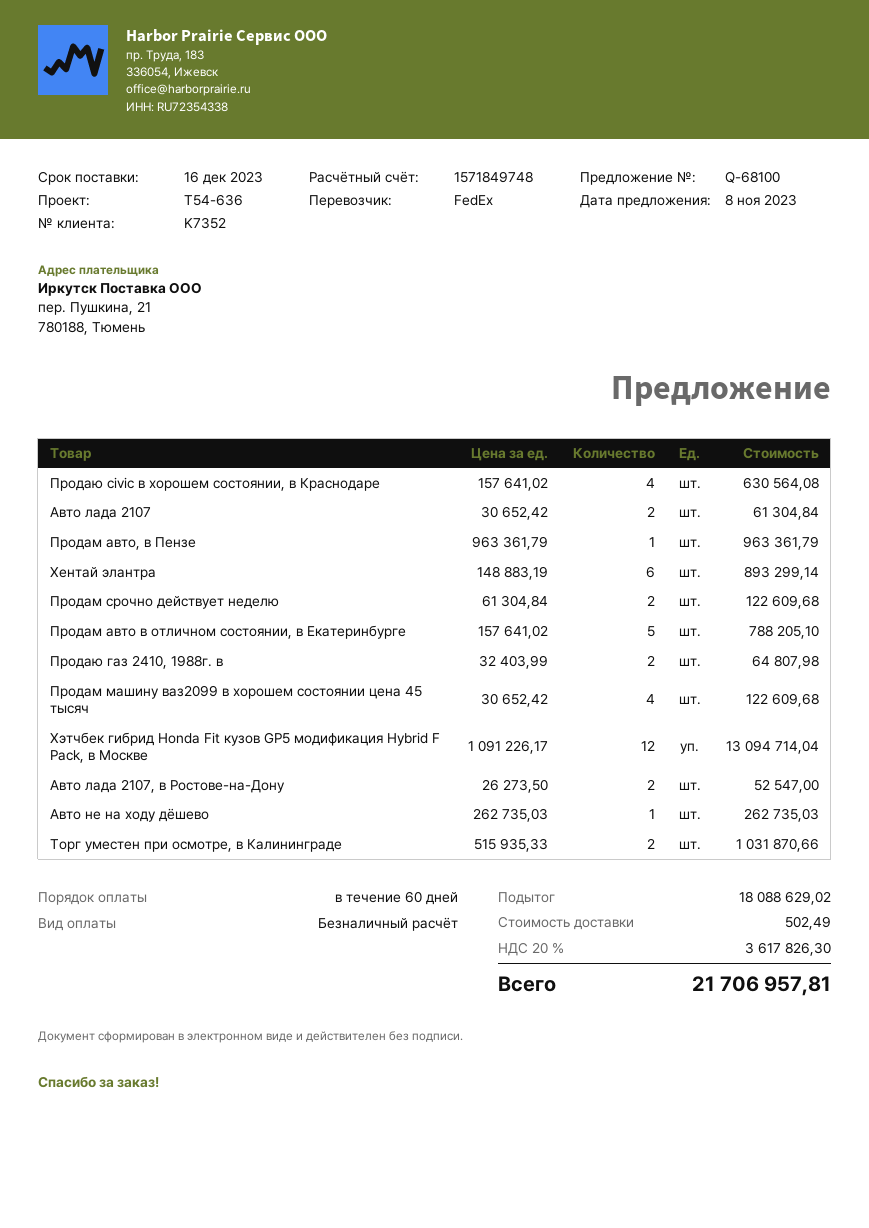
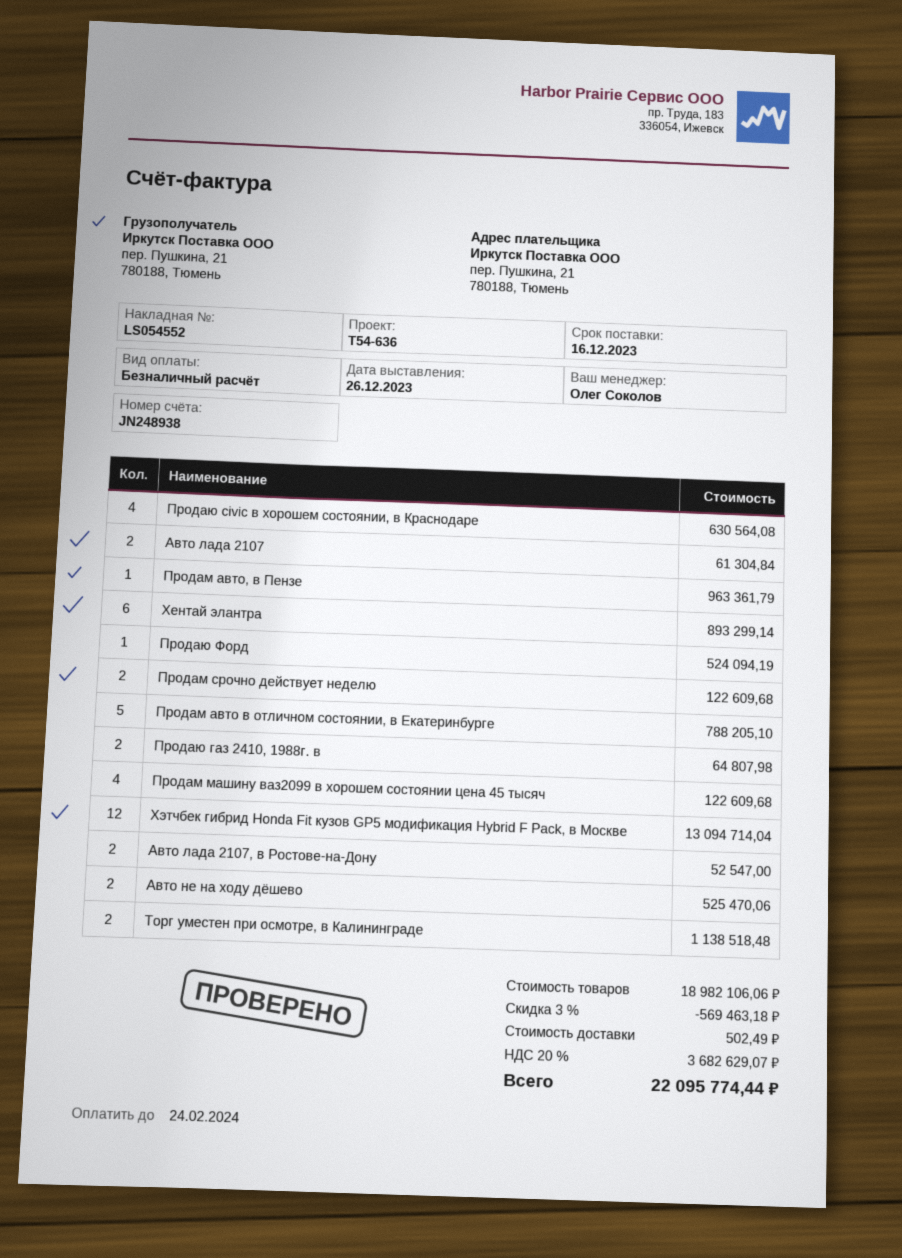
Авто не на ходу дёшево: 1 for 262735.03 -> 2 for 525470.06
Торг уместен при осмотре, в Калининграде: 2 for 1031870.66 -> 2 for 1138518.48
Продаю Форд: none -> 1 for 524094.19
subtotal: 18088629.02 -> 18982106.06
discount: none -> 3% = 569463.18
tax: 20% = 3617826.30 -> 20% = 3682629.07
total: 21706957.81 -> 22095774.44

